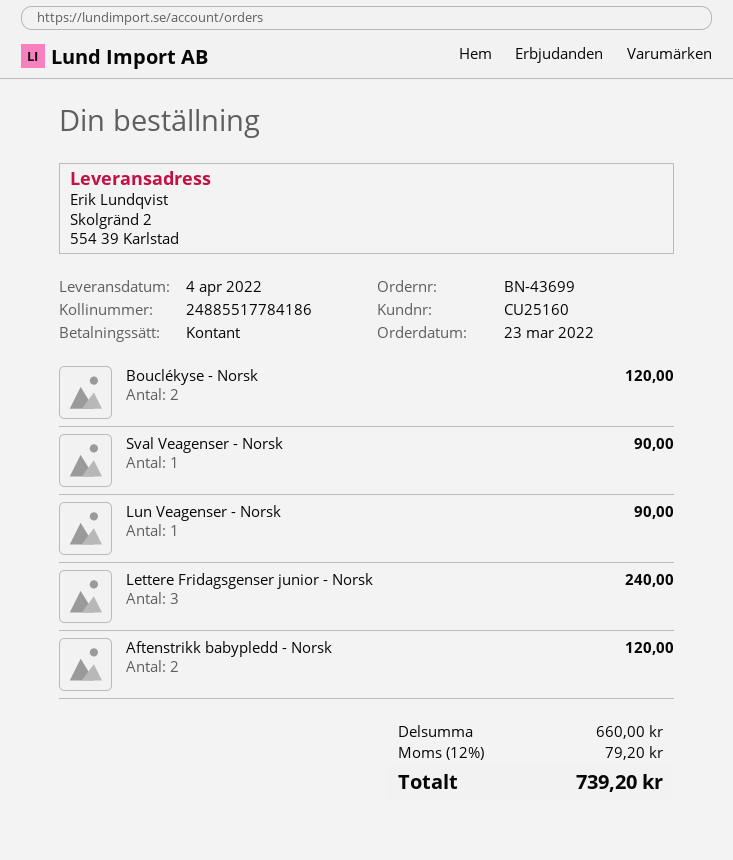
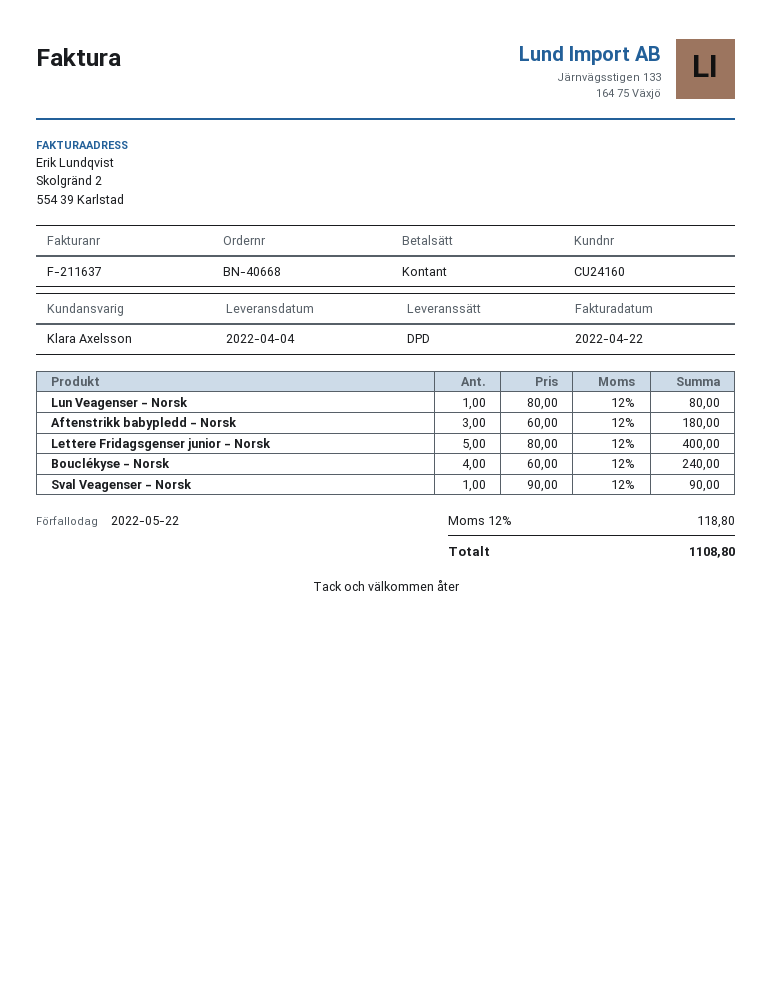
order number: BN-43699 -> BN-40668
customer number: CU25160 -> CU24160
Bouclékyse - Norsk: 2 for 120.00 -> 4 for 240.00
Lun Veagenser - Norsk: 1 for 90.00 -> 1 for 80.00
Lettere Fridagsgenser junior - Norsk: 3 for 240.00 -> 5 for 400.00
Aftenstrikk babypledd - Norsk: 2 for 120.00 -> 3 for 180.00
tax: 12% = 79.20 -> 12% = 118.80
total: 739.20 -> 1108.80

